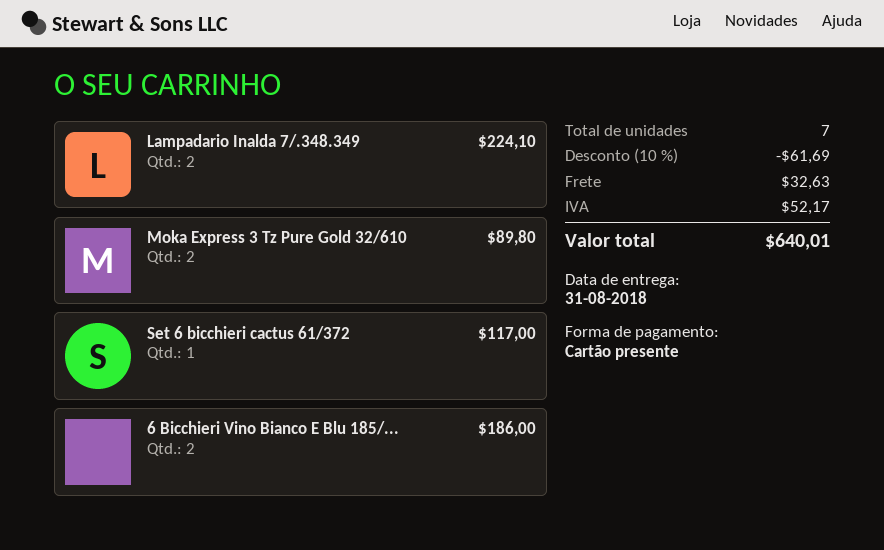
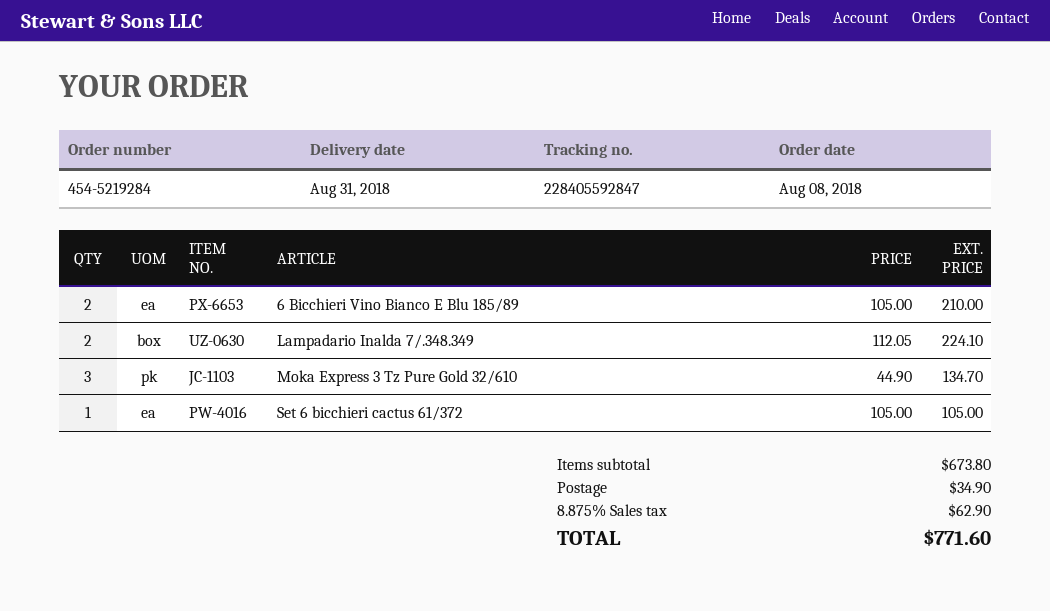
Moka Express 3 Tz Pure Gold 32/610: 2 for 89.80 -> 3 for 134.70
Set 6 bicchieri cactus 61/372: 1 for 117.00 -> 1 for 105.00
6 Bicchieri Vino Bianco E Blu 185/...: 2 for 186.00 -> 2 for 210.00
discount: 10% = 61.69 -> none
shipping: 32.63 -> 34.90
tax: 52.17 -> 62.90
total: 640.01 -> 771.60

